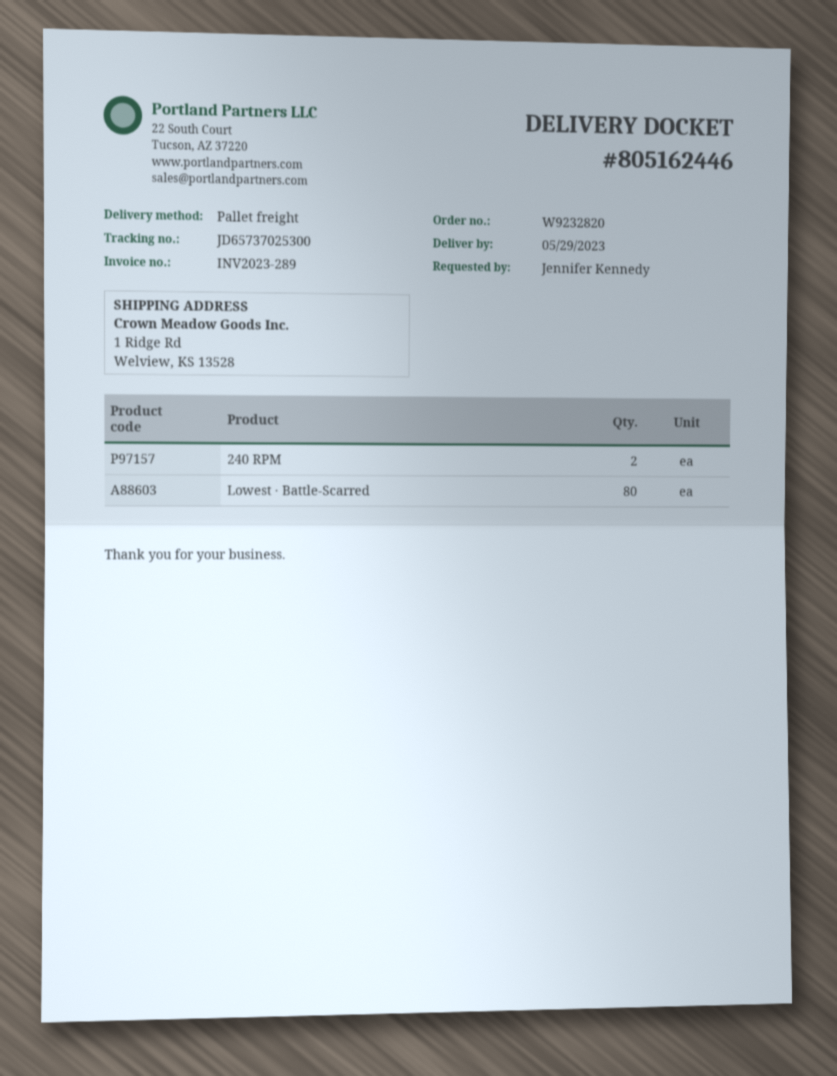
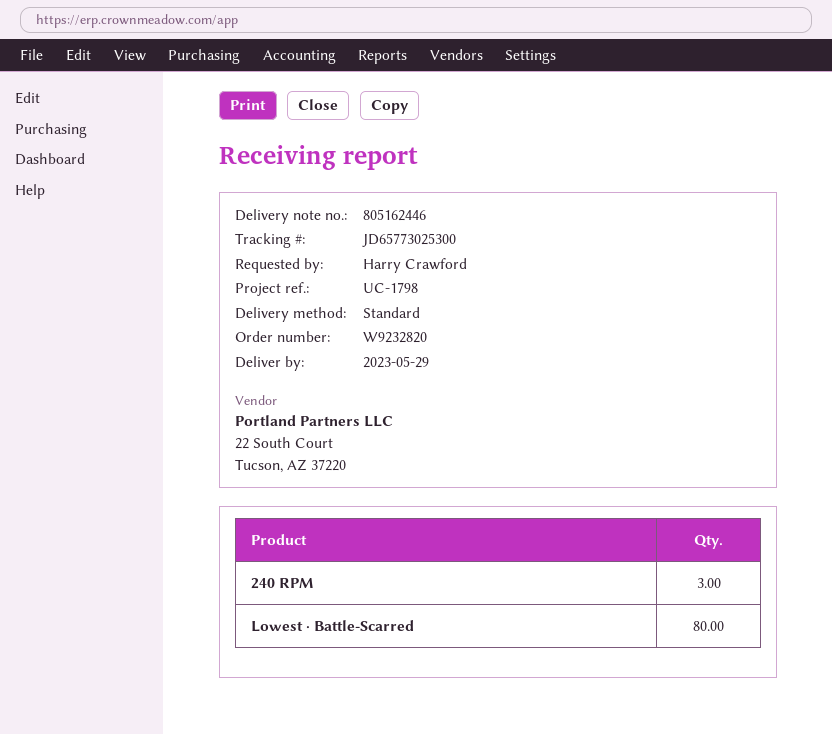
ordered by: Jennifer Kennedy -> Harry Crawford
shipping method: pallet freight -> standard
tracking number: JD65737025300 -> JD65773025300
240 RPM: 2 -> 3

